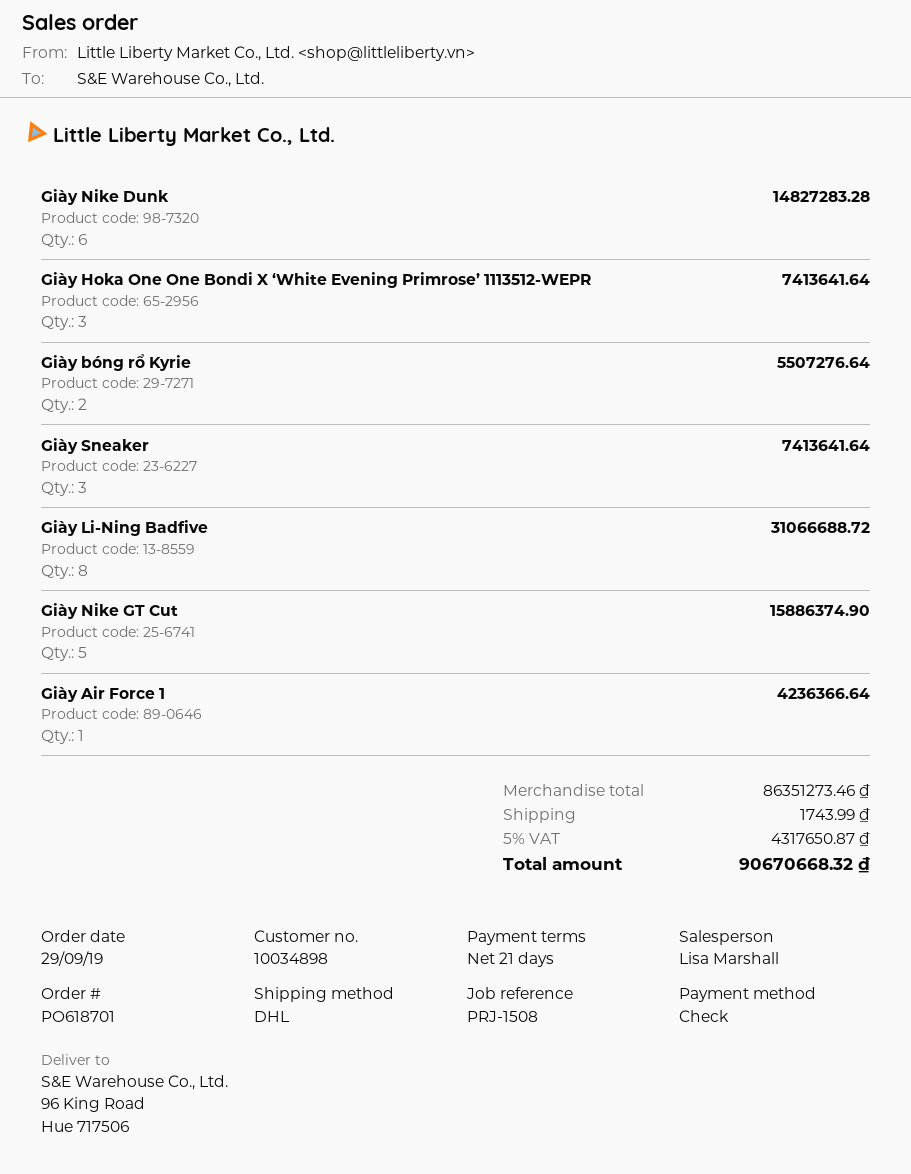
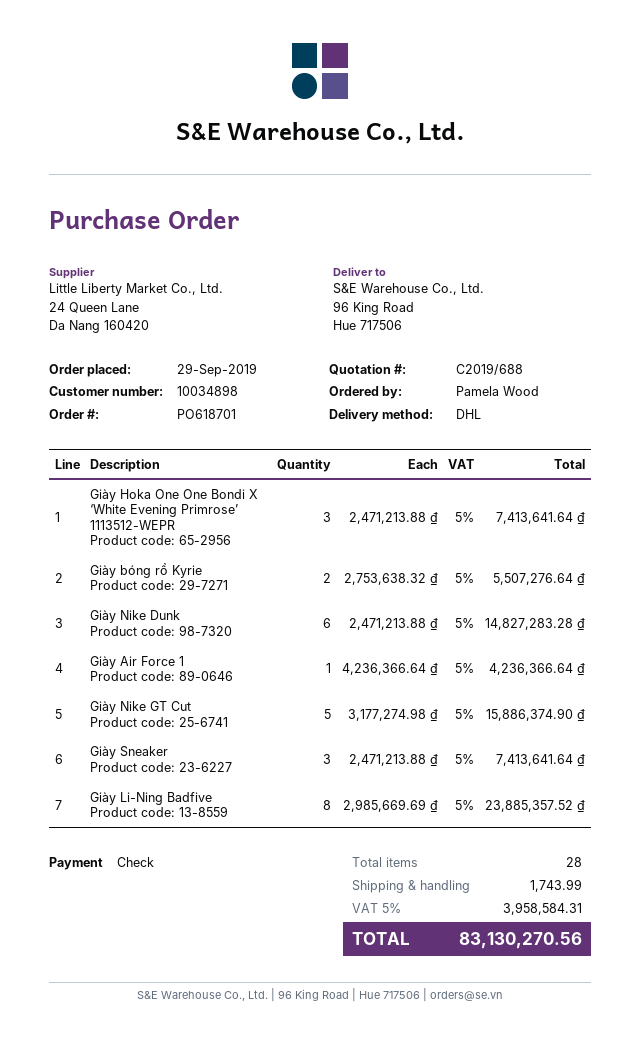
Giày Li-Ning Badfive: 8 for 31066688.72 -> 8 for 23885357.52
tax: 5% = 4317650.87 -> 5% = 3958584.31
total: 90670668.32 -> 83130270.56

